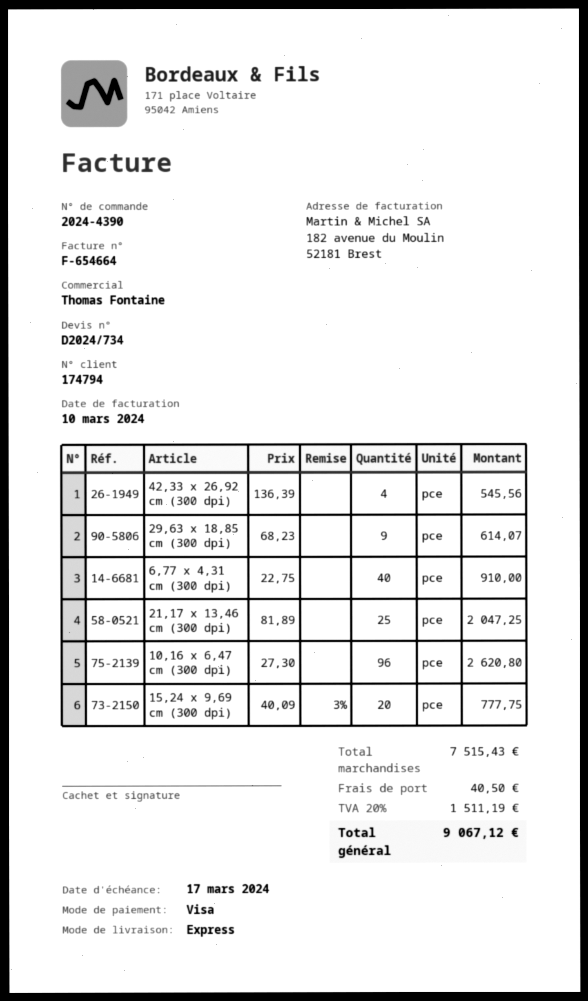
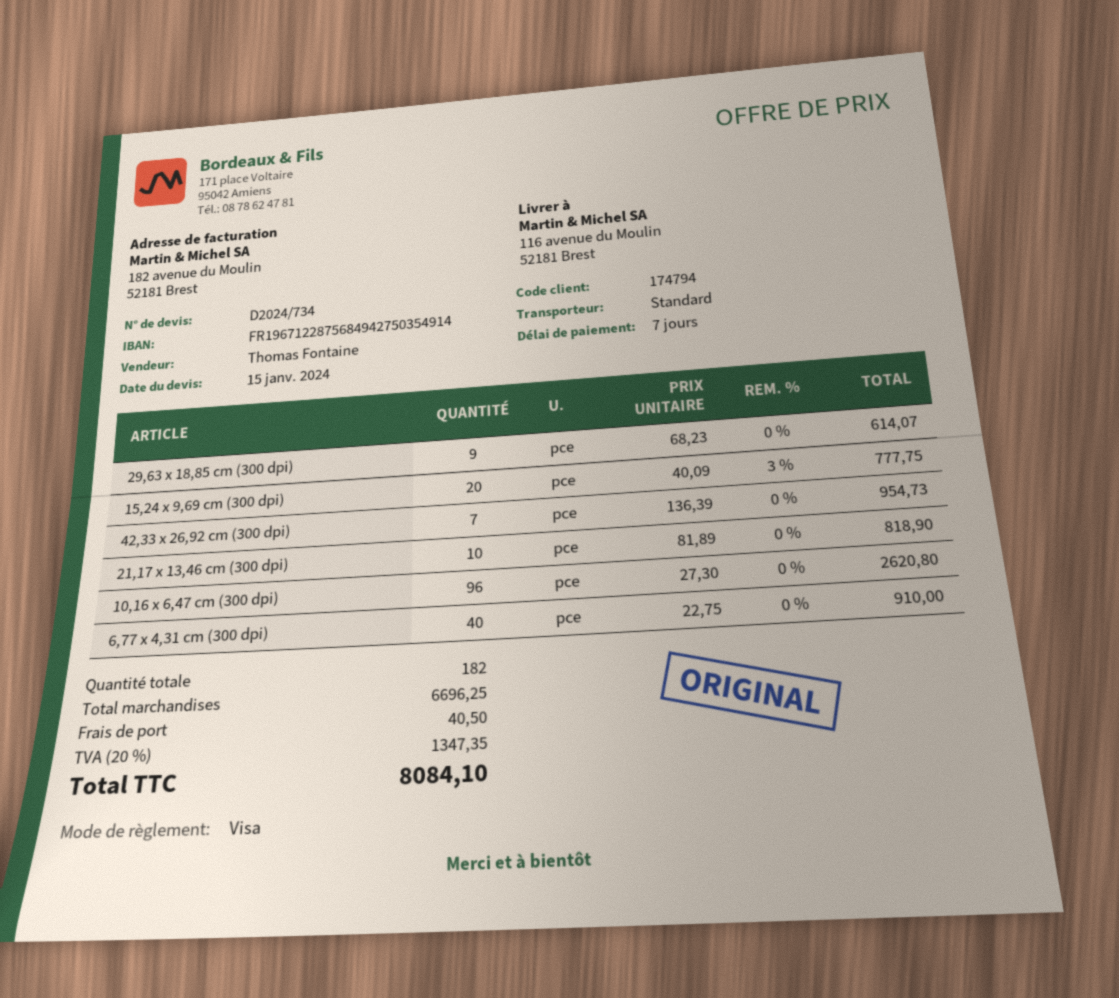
shipping method: express -> standard
42,33 x 26,92 cm (300 dpi): 4 x 136.39 = 545.56 -> 7 x 136.39 = 954.73
21,17 x 13,46 cm (300 dpi): 25 x 81.89 = 2047.25 -> 10 x 81.89 = 818.90
subtotal: 7515.43 -> 6696.25
tax: 20% = 1511.19 -> 20% = 1347.35
total: 9067.12 -> 8084.10

